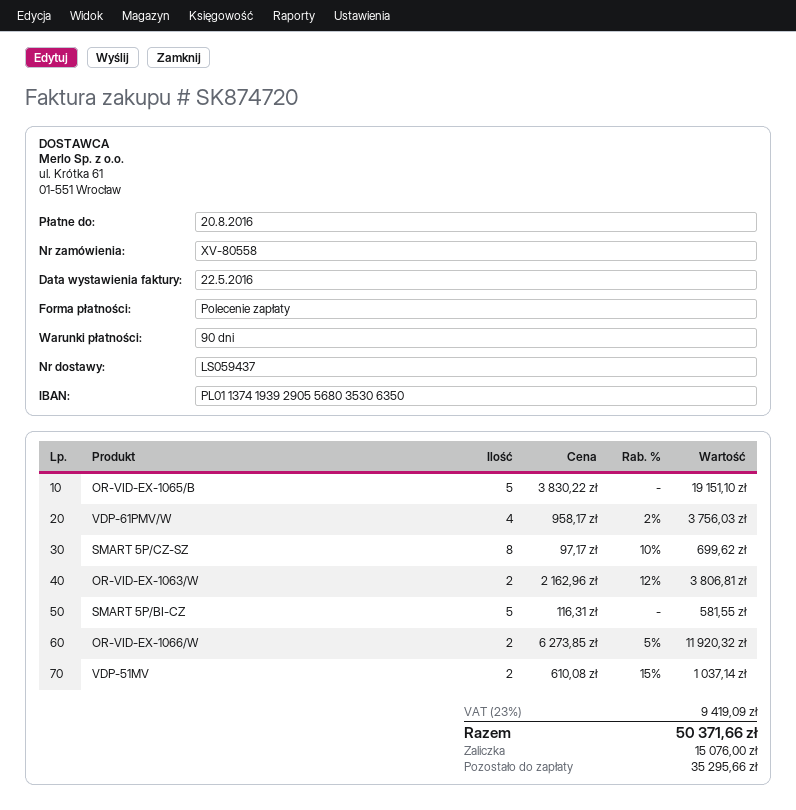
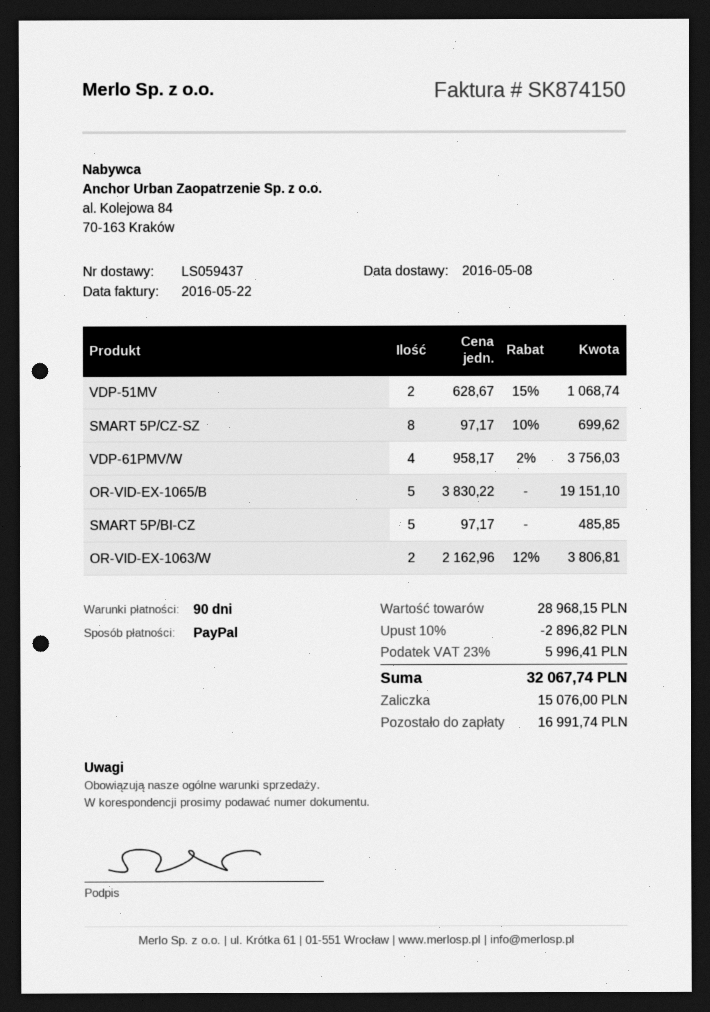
invoice number: SK874720 -> SK874150
payment method: direct debit -> PayPal
SMART 5P/BI-CZ: 5 x 116.31 = 581.55 -> 5 x 97.17 = 485.85
OR-VID-EX-1066/W: 2 x 6273.85 - 5% = 11920.32 -> none
VDP-51MV: 2 x 610.08 - 15% = 1037.14 -> 2 x 628.67 - 15% = 1068.74
discount: none -> 10% = 2896.82
tax: 23% = 9419.09 -> 23% = 5996.41
total: 50371.66 -> 32067.74
balance: 35295.66 -> 16991.74

